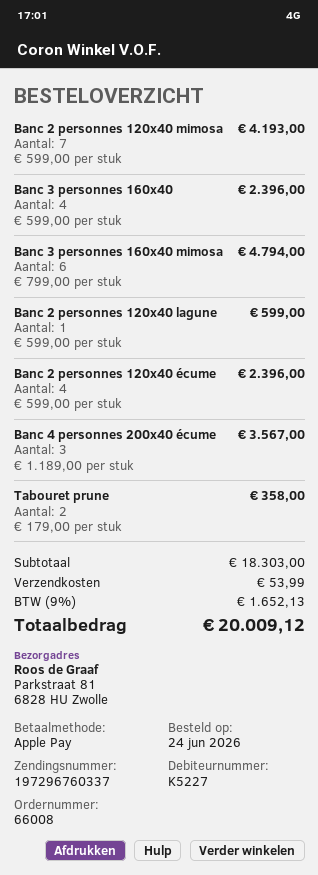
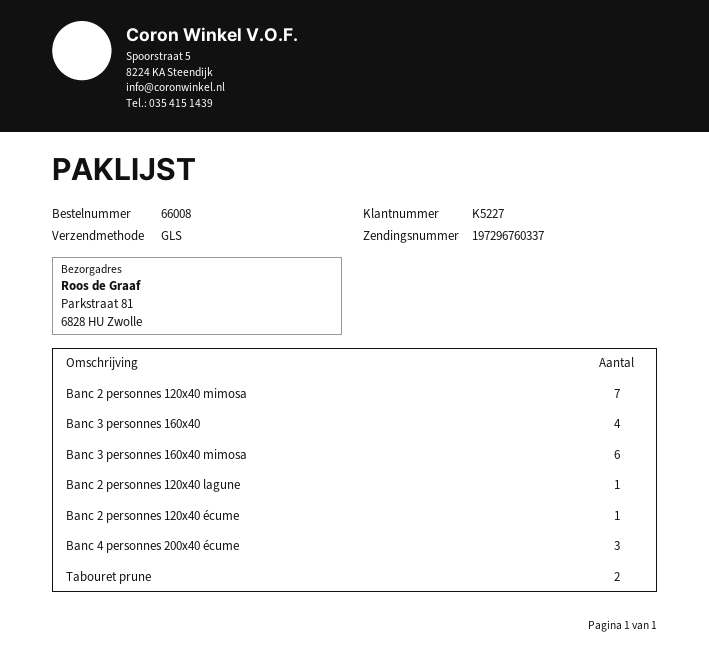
Banc 2 personnes 120x40 écume: 4 -> 1

